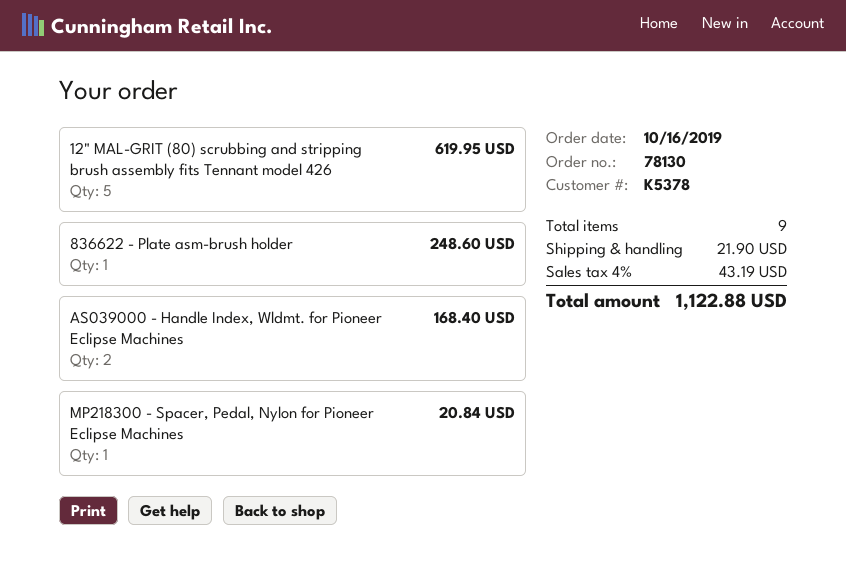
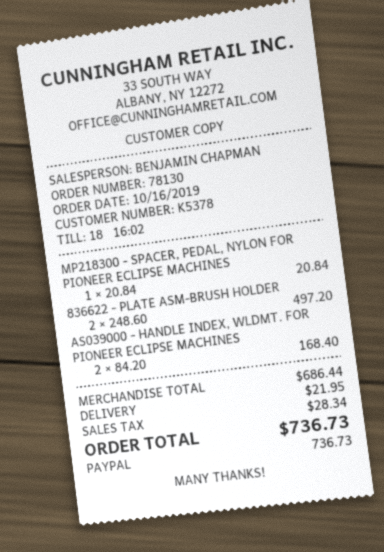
12" MAL-GRIT (80) scrubbing and stripping brush assembly fits Tennant model 426: 5 for 619.95 -> none
836622 - Plate asm-brush holder: 1 for 248.60 -> 2 for 497.20
shipping: 21.90 -> 21.95
tax: 43.19 -> 28.34
total: 1122.88 -> 736.73

